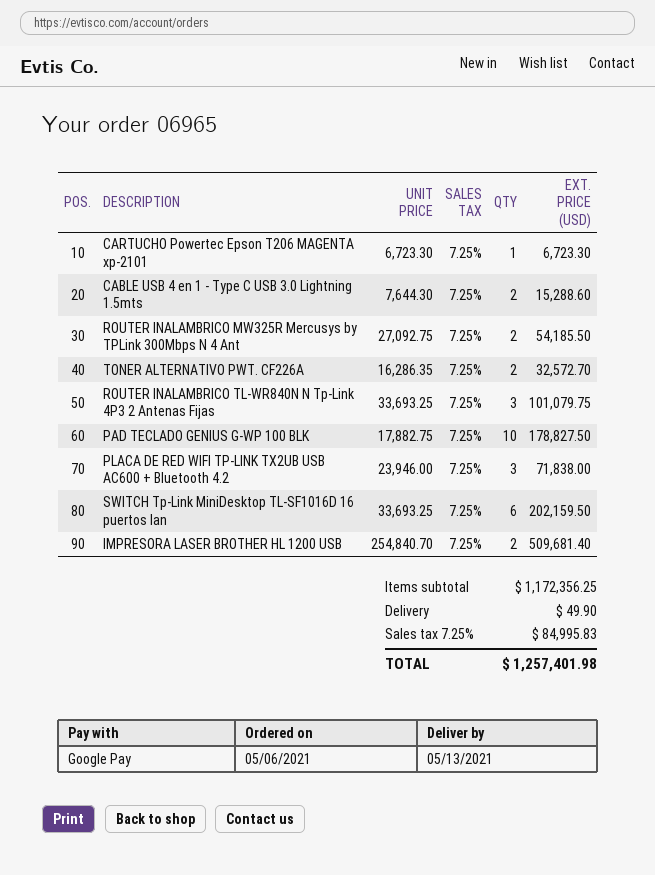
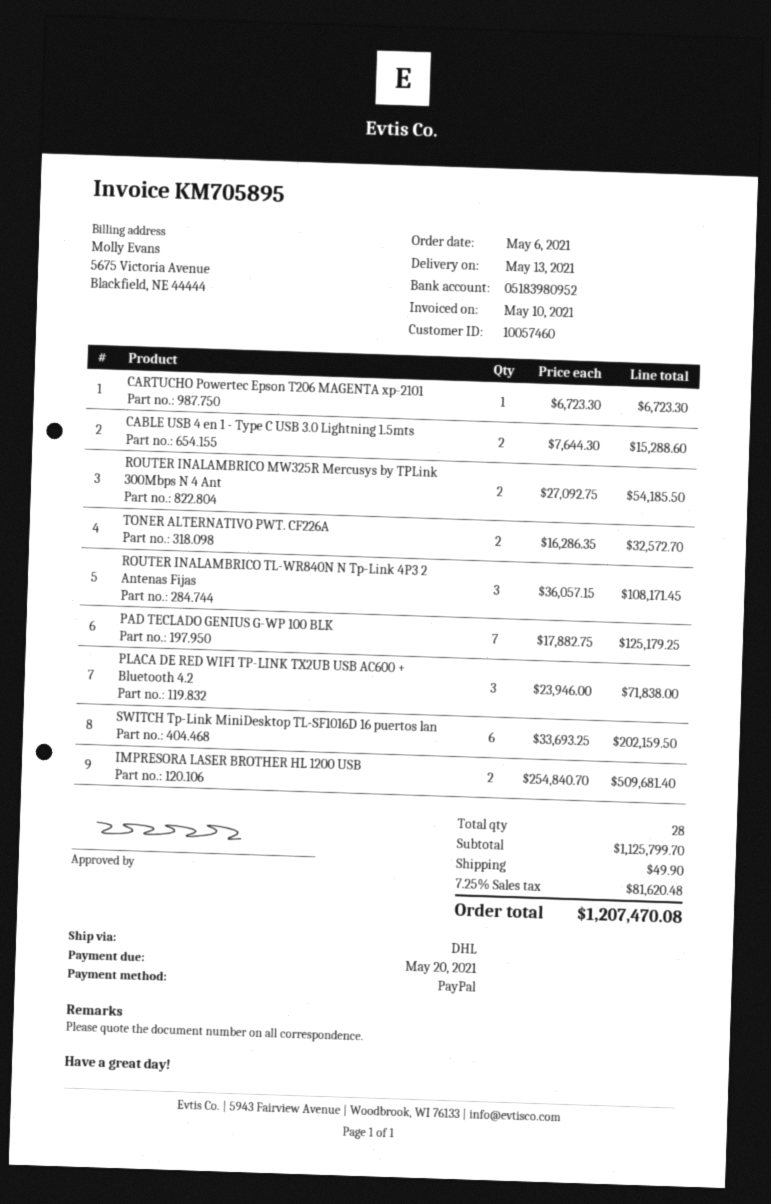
payment method: Google Pay -> PayPal
ROUTER INALAMBRICO TL-WR840N N Tp-Link 4P3 2 Antenas Fijas: 3 x 33693.25 = 101079.75 -> 3 x 36057.15 = 108171.45
PAD TECLADO GENIUS G-WP 100 BLK: 10 x 17882.75 = 178827.50 -> 7 x 17882.75 = 125179.25
subtotal: 1172356.25 -> 1125799.70
tax: 7.25% = 84995.83 -> 7.25% = 81620.48
total: 1257401.98 -> 1207470.08

